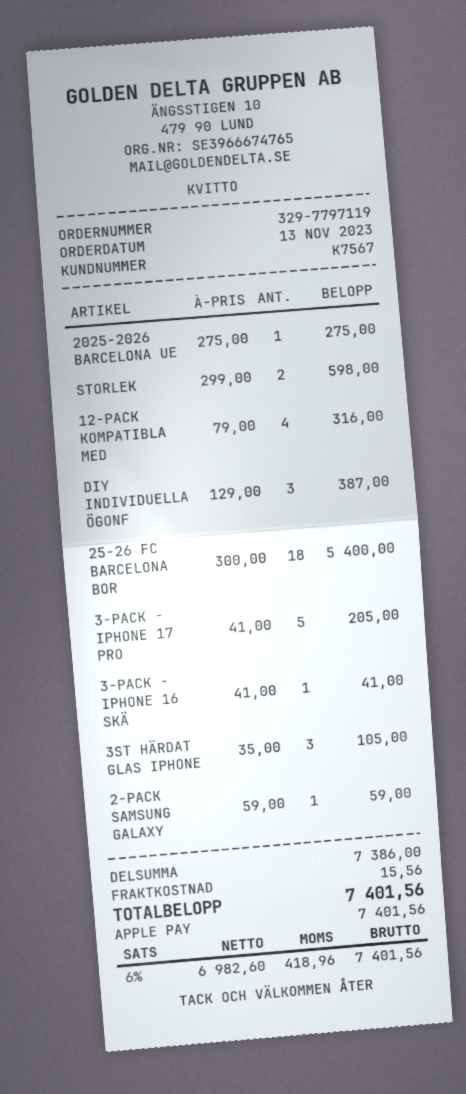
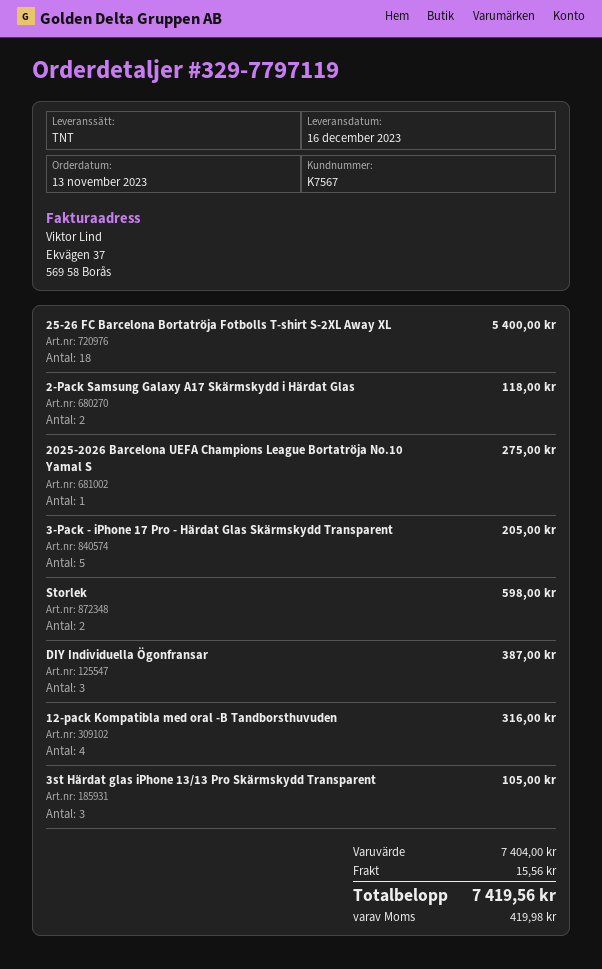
3-PACK - IPHONE 16 SKÄ: 1 for 41.00 -> none
2-PACK SAMSUNG GALAXY: 1 for 59.00 -> 2 for 118.00
subtotal: 7386.00 -> 7404.00
tax: 418.96 -> 419.98
total: 7401.56 -> 7419.56

